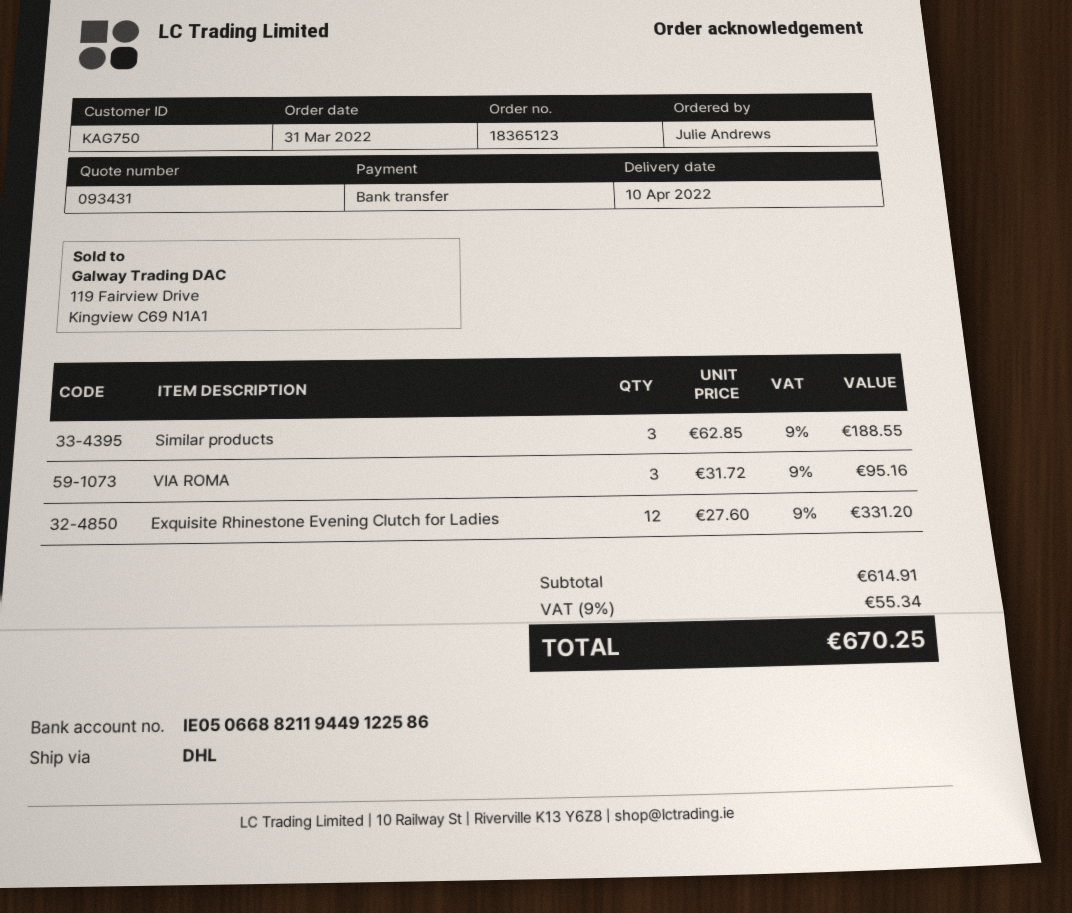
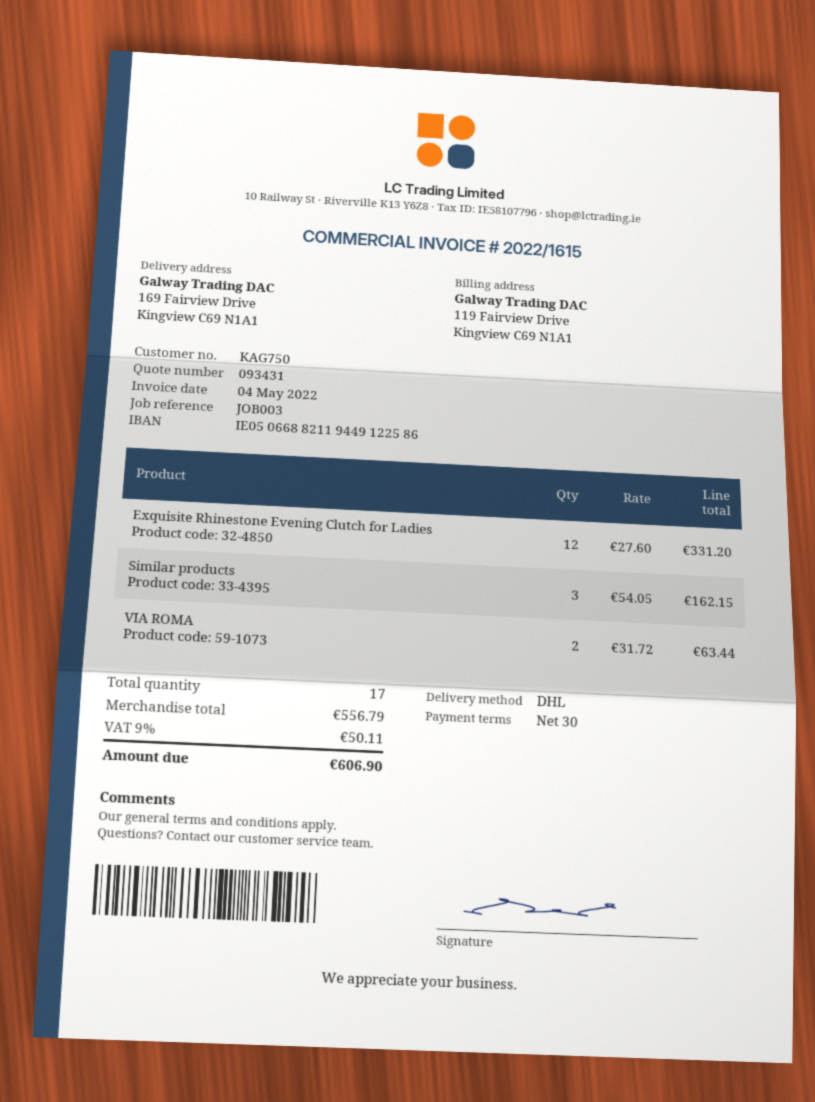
Similar products: 3 x 62.85 = 188.55 -> 3 x 54.05 = 162.15
VIA ROMA: 3 x 31.72 = 95.16 -> 2 x 31.72 = 63.44
subtotal: 614.91 -> 556.79
tax: 9% = 55.34 -> 9% = 50.11
total: 670.25 -> 606.90

